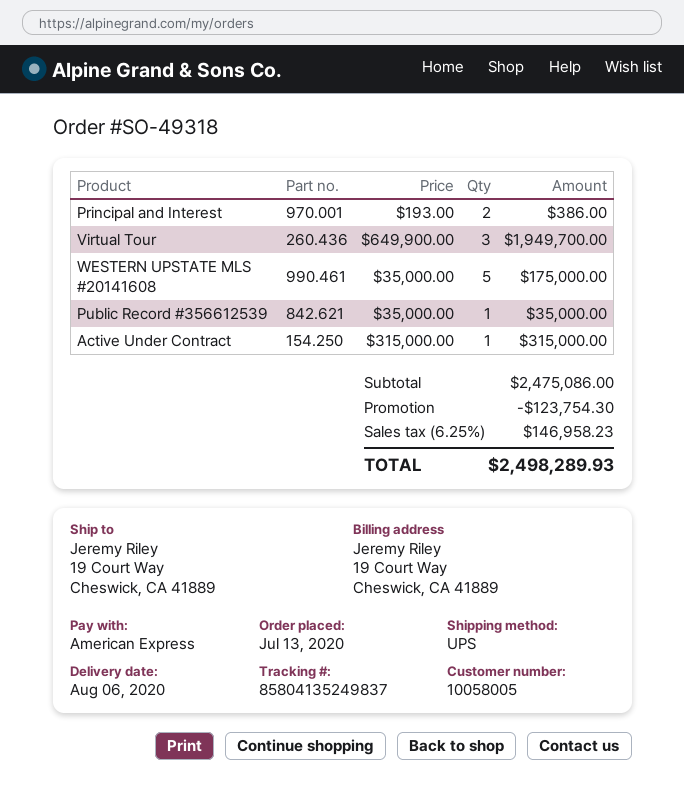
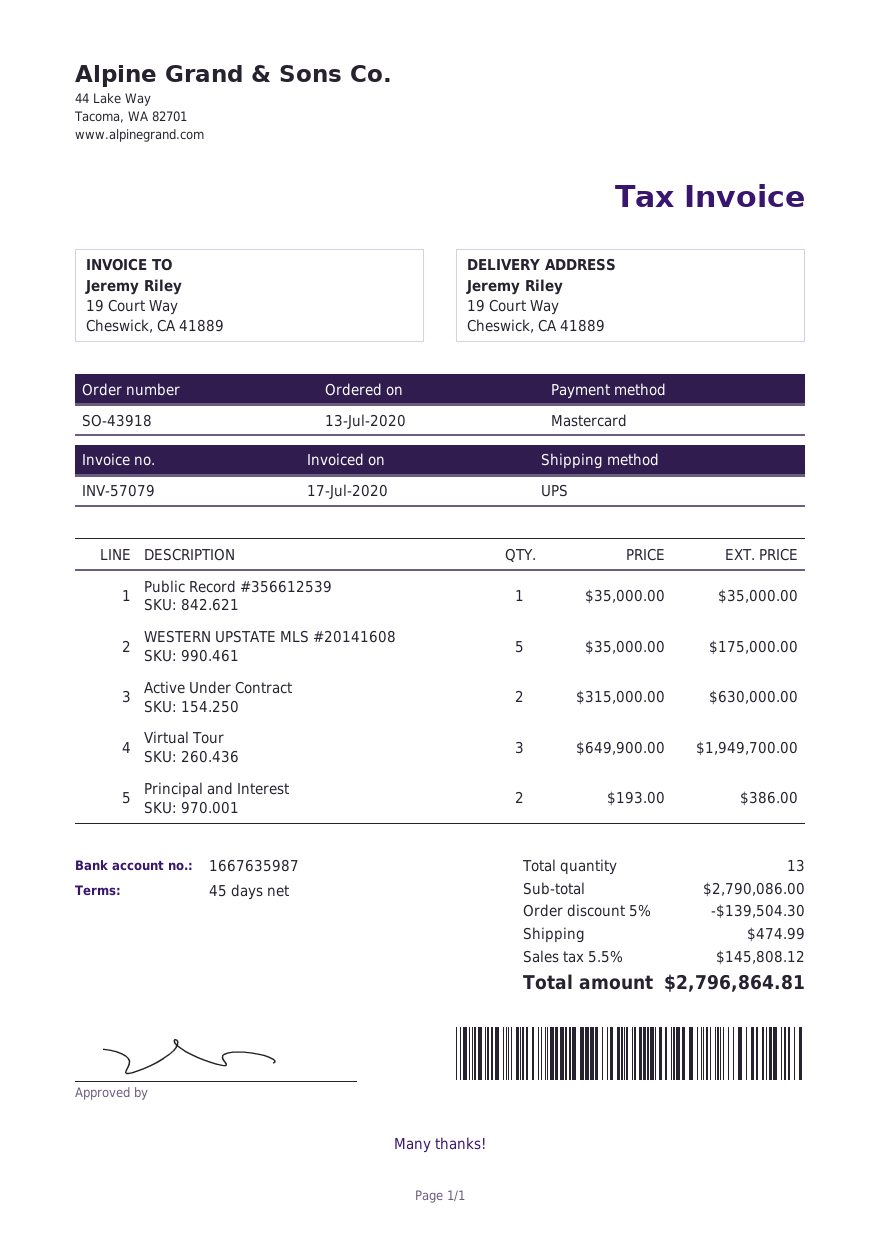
order number: SO-49318 -> SO-43918
payment method: American Express -> Mastercard
Active Under Contract: 1 x 315000.00 = 315000.00 -> 2 x 315000.00 = 630000.00
subtotal: 2475086.00 -> 2790086.00
discount: 123754.30 -> 139504.30
shipping: none -> 474.99
tax: 6.25% = 146958.23 -> 5.5% = 145808.12
total: 2498289.93 -> 2796864.81

